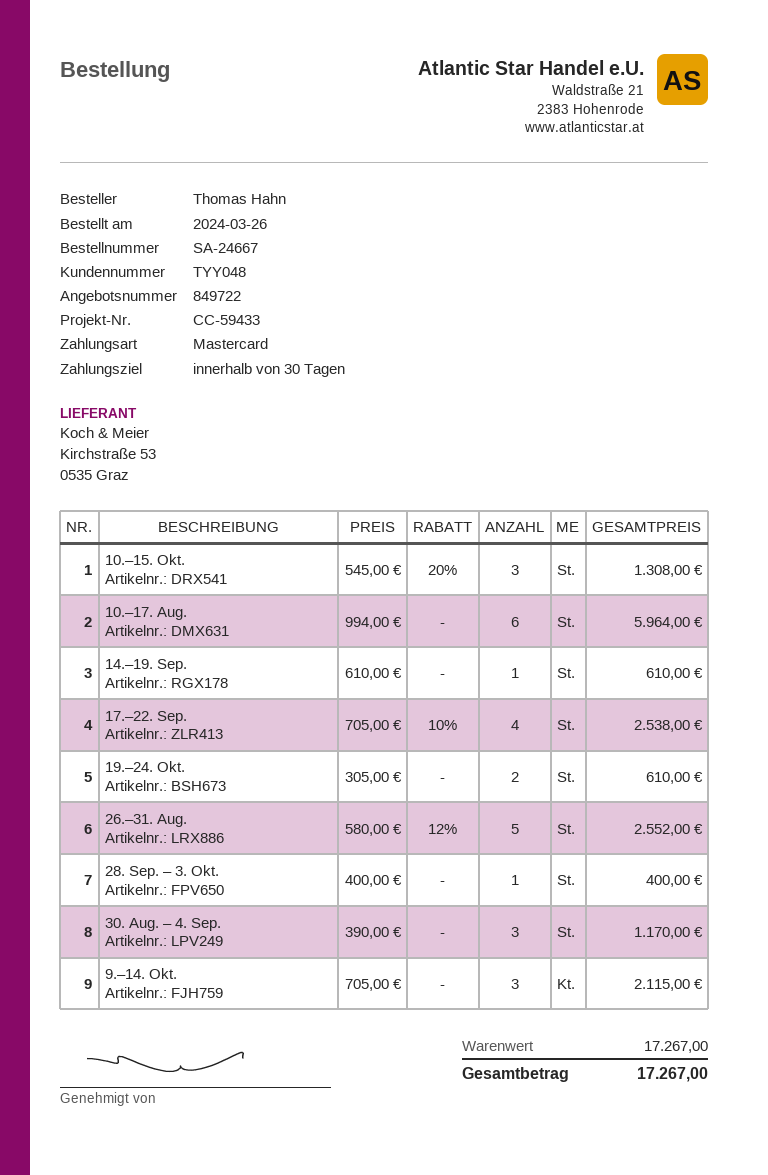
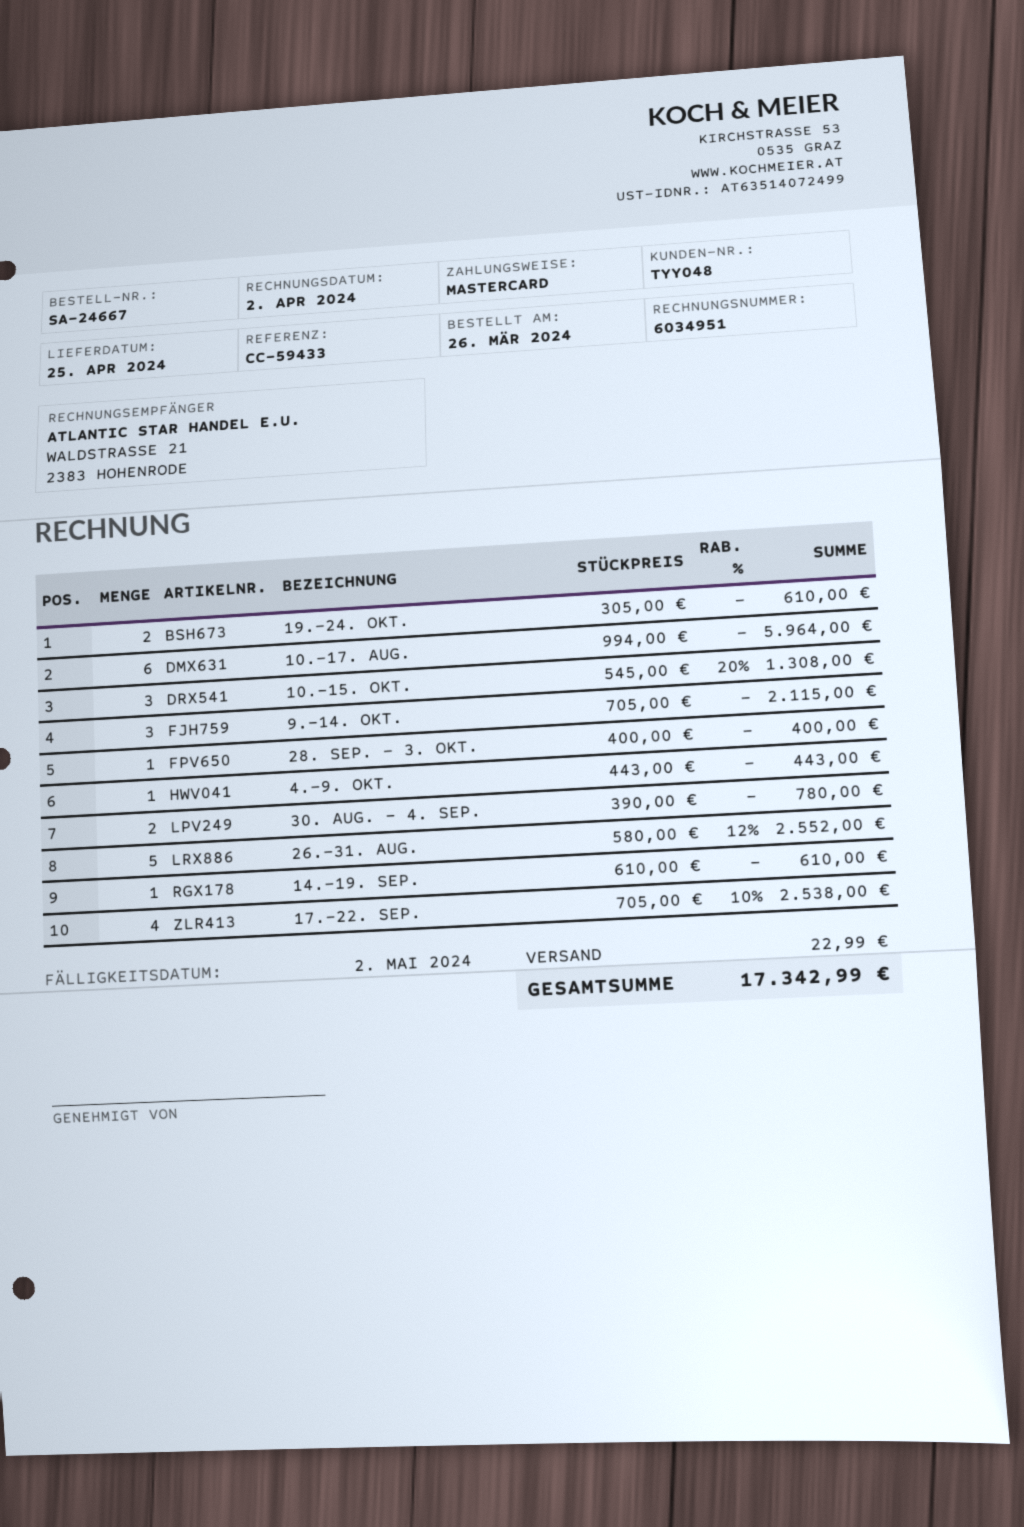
30. Aug. – 4. Sep.: 3 x 390.00 = 1170.00 -> 2 x 390.00 = 780.00
4.–9. OKT.: none -> 1 x 443.00 = 443.00
shipping: none -> 22.99
total: 17267.00 -> 17342.99

